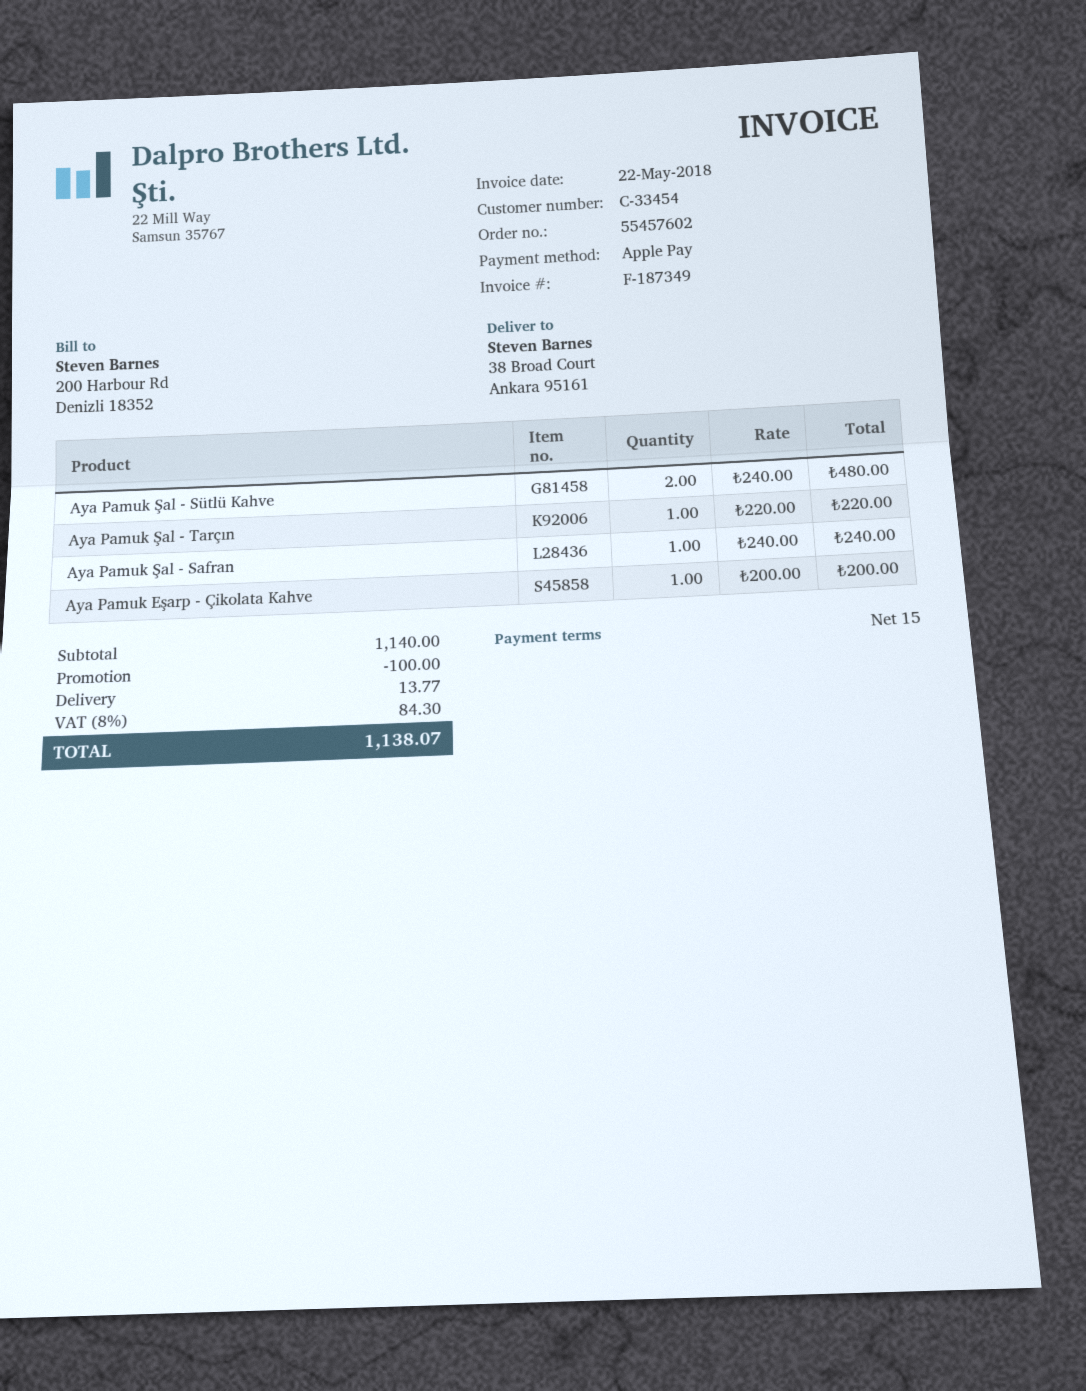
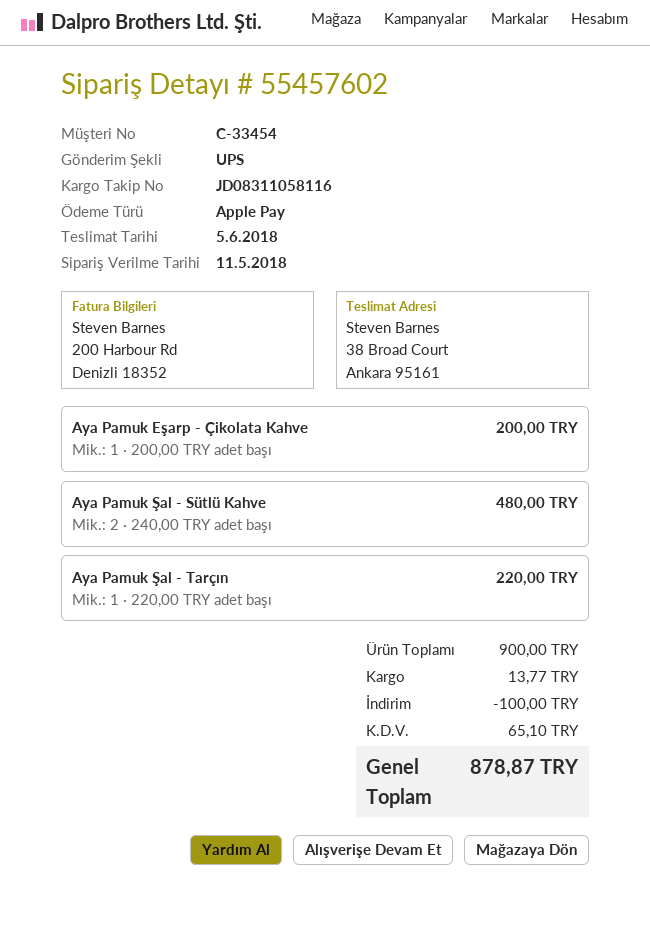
Aya Pamuk Şal - Safran: 1 x 240.00 = 240.00 -> none
subtotal: 1140.00 -> 900.00
tax: 84.30 -> 65.10
total: 1138.07 -> 878.87

